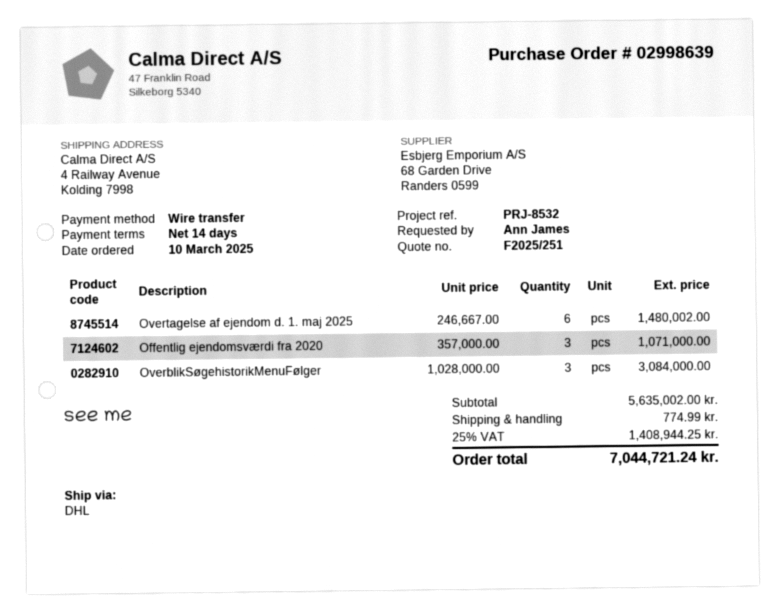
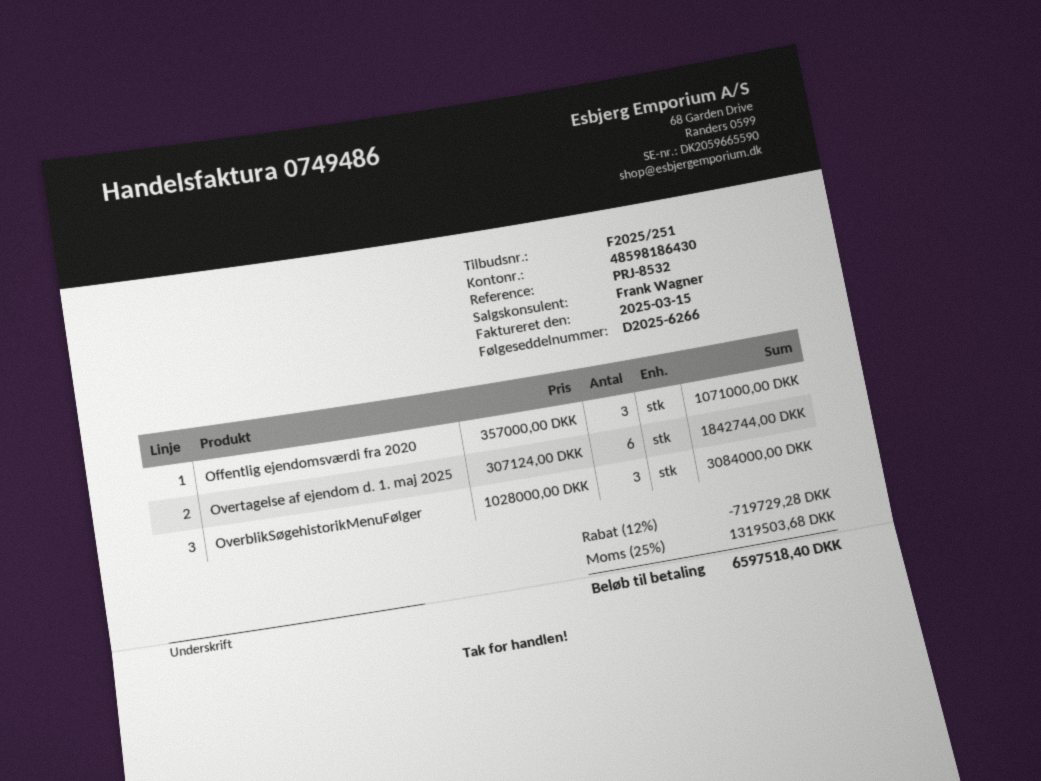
Overtagelse af ejendom d. 1. maj 2025: 6 x 246667.00 = 1480002.00 -> 6 x 307124.00 = 1842744.00
discount: none -> 12% = 719729.28
shipping: 774.99 -> none
tax: 25% = 1408944.25 -> 25% = 1319503.68
total: 7044721.24 -> 6597518.40

